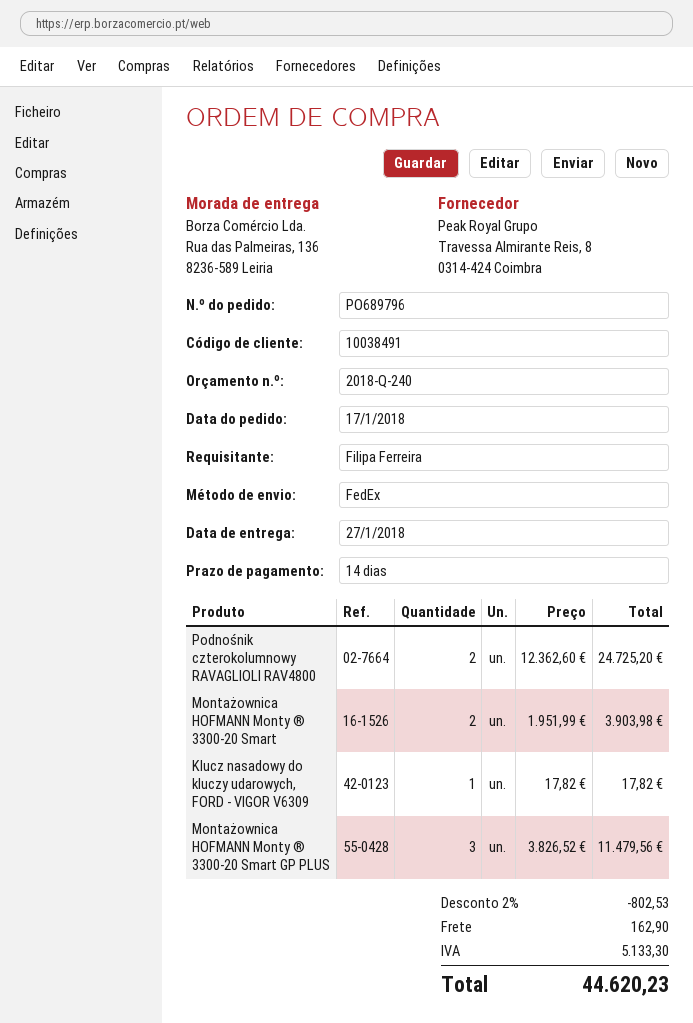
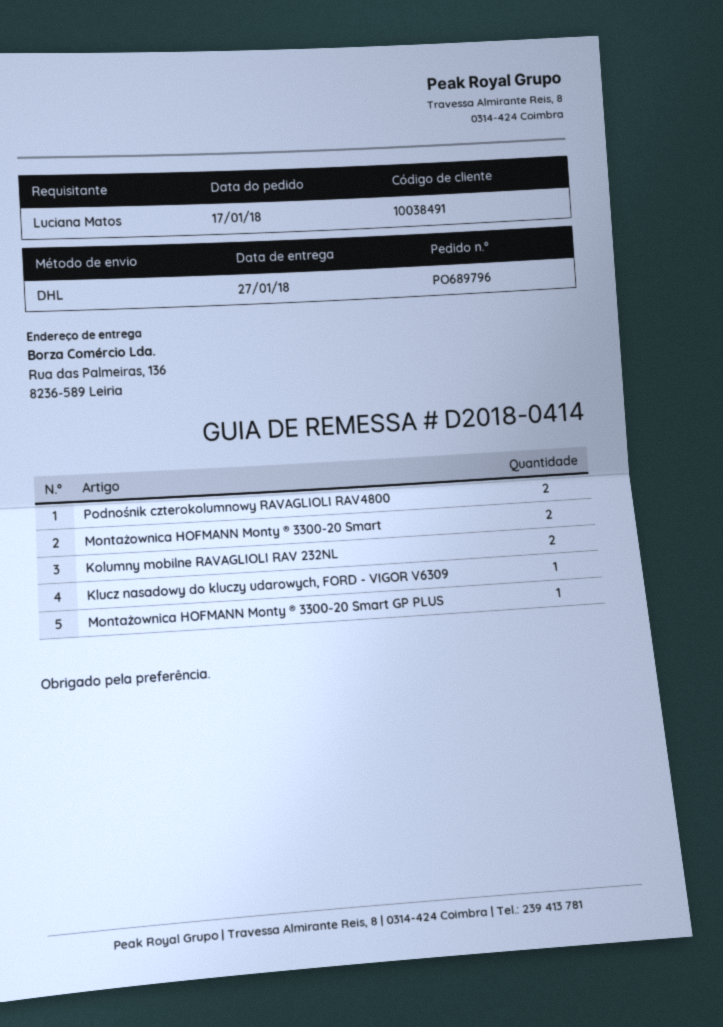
ordered by: Filipa Ferreira -> Luciana Matos
shipping method: FedEx -> DHL
Montażownica HOFMANN Monty ® 3300-20 Smart GP PLUS: 3 -> 1
Kolumny mobilne RAVAGLIOLI RAV 232NL: none -> 2

